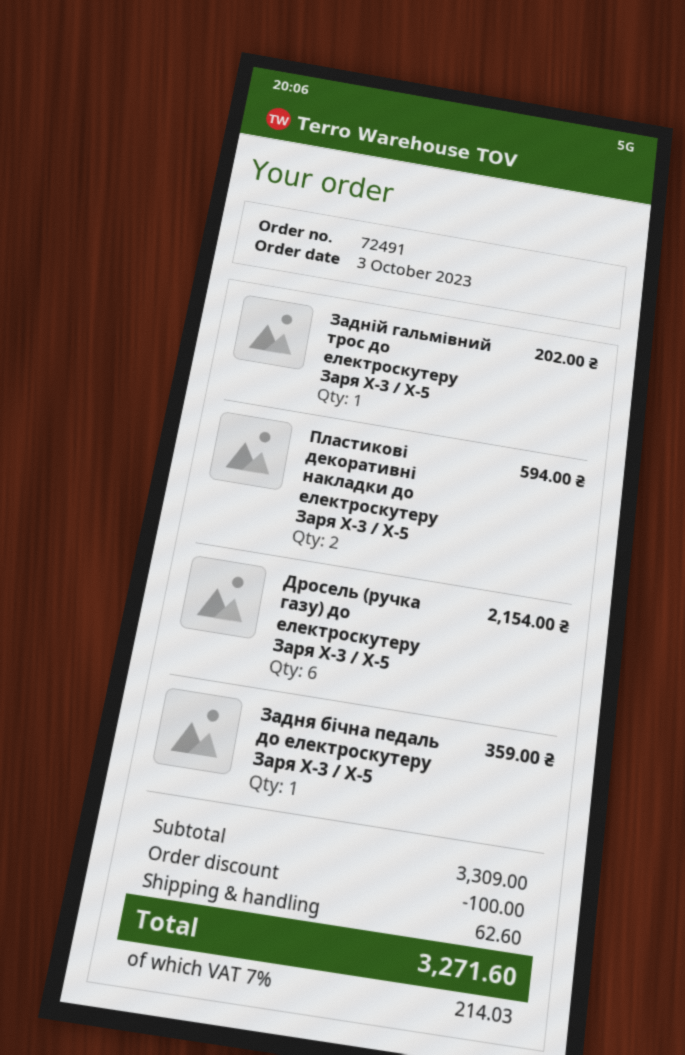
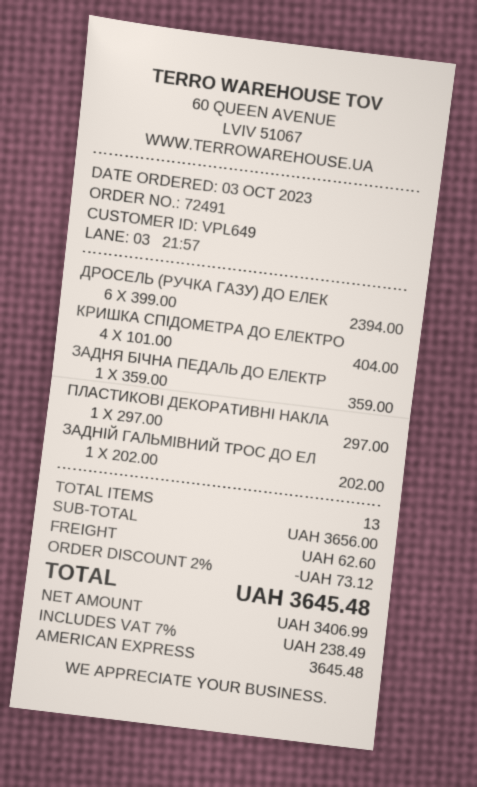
Пластикові декоративні накладки до електроскутеру Заря Х-3 / Х-5: 2 for 594.00 -> 1 for 297.00
Дросель (ручка газу) до електроскутеру Заря Х-3 / Х-5: 6 for 2154.00 -> 6 for 2394.00
КРИШКА СПІДОМЕТРА ДО ЕЛЕКТРО: none -> 4 for 404.00
subtotal: 3309.00 -> 3656.00
discount: 100.00 -> 73.12
tax: 7% = 214.03 -> 7% = 238.49
total: 3271.60 -> 3645.48

